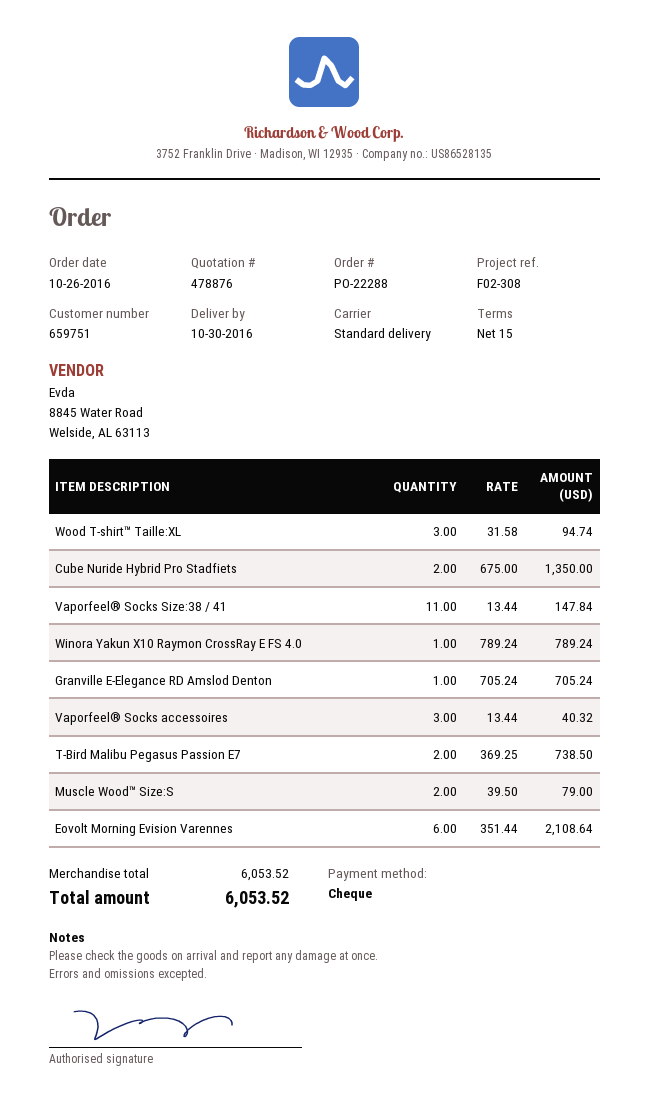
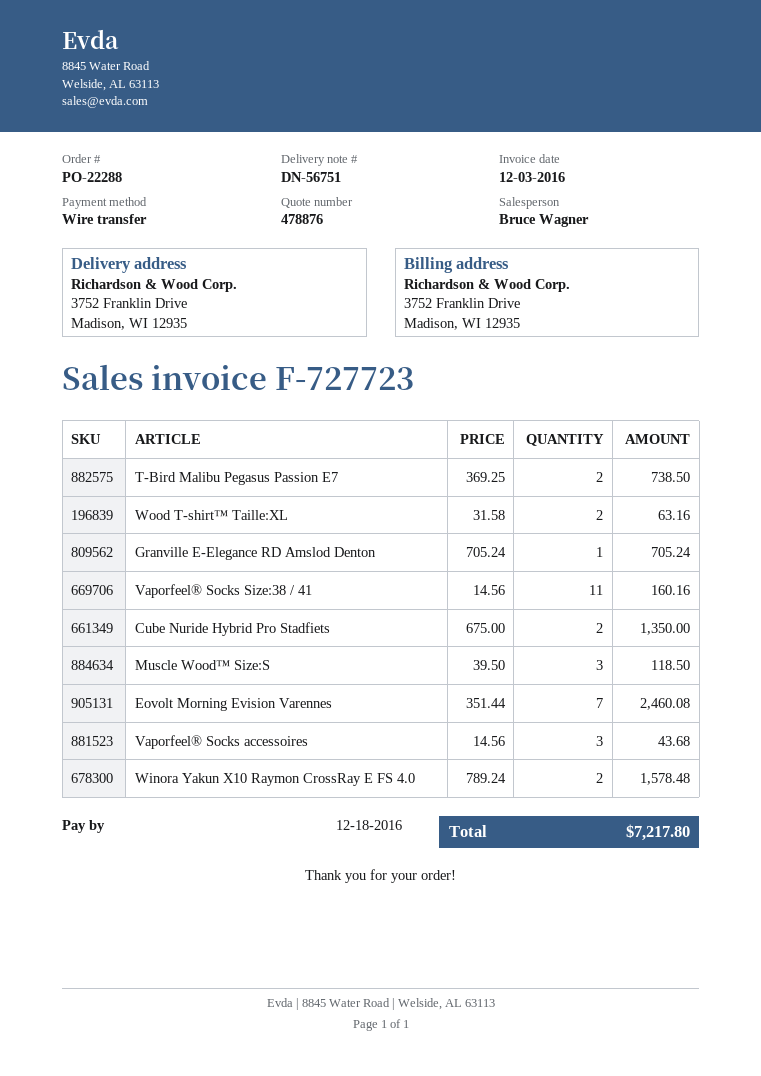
payment method: cheque -> bank transfer
Wood T-shirt™ Taille:XL: 3 x 31.58 = 94.74 -> 2 x 31.58 = 63.16
Vaporfeel® Socks Size:38 / 41: 11 x 13.44 = 147.84 -> 11 x 14.56 = 160.16
Winora Yakun X10 Raymon CrossRay E FS 4.0: 1 x 789.24 = 789.24 -> 2 x 789.24 = 1578.48
Vaporfeel® Socks accessoires: 3 x 13.44 = 40.32 -> 3 x 14.56 = 43.68
Muscle Wood™ Size:S: 2 x 39.50 = 79.00 -> 3 x 39.50 = 118.50
Eovolt Morning Evision Varennes: 6 x 351.44 = 2108.64 -> 7 x 351.44 = 2460.08
total: 6053.52 -> 7217.80

